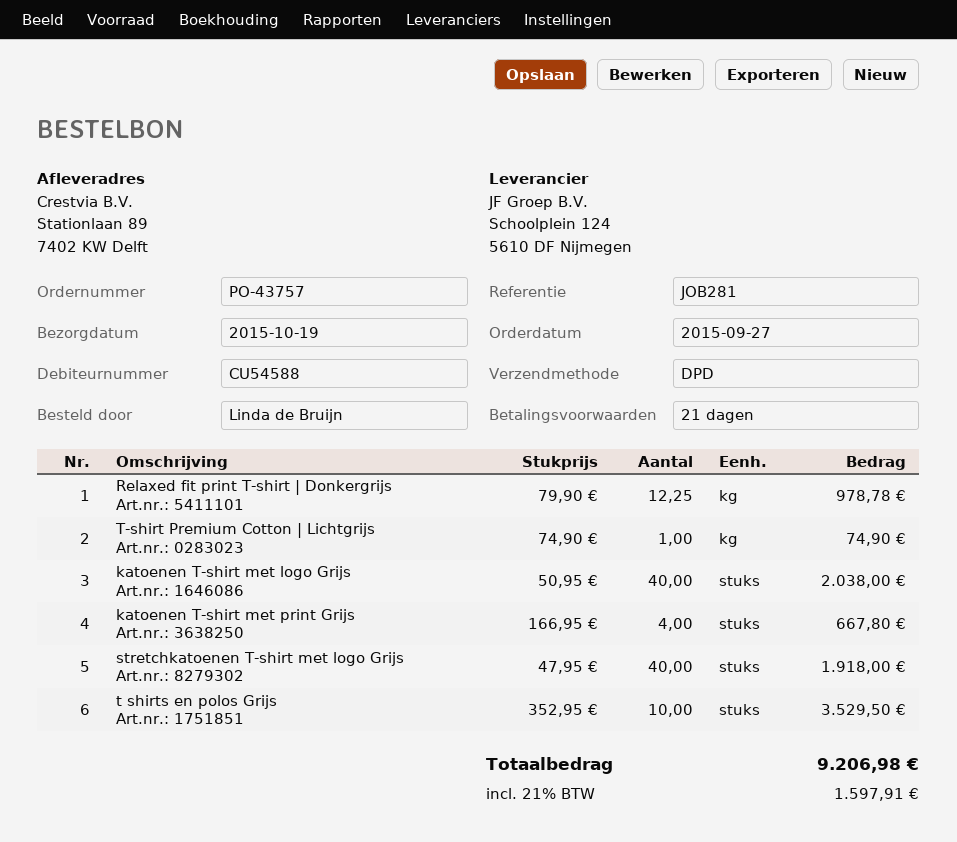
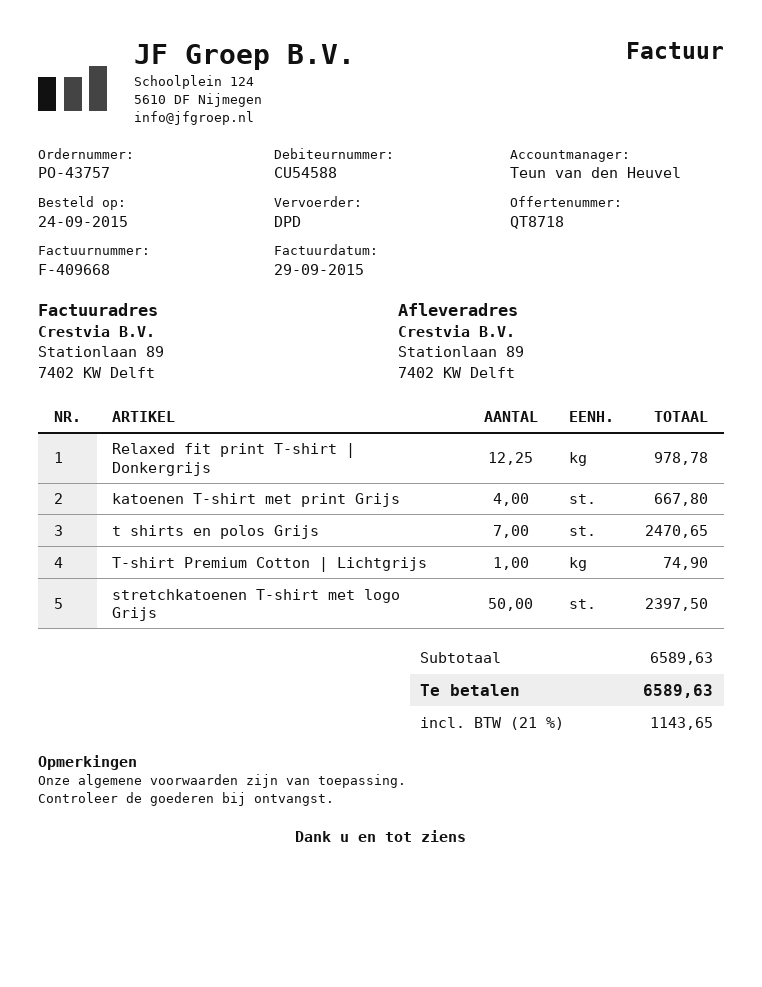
order date: 2015-09-27 -> 2015-09-24
katoenen T-shirt met logo Grijs: 40 for 2038.00 -> none
stretchkatoenen T-shirt met logo Grijs: 40 for 1918.00 -> 50 for 2397.50
t shirts en polos Grijs: 10 for 3529.50 -> 7 for 2470.65
tax: 21% = 1597.91 -> 21% = 1143.65
total: 9206.98 -> 6589.63

